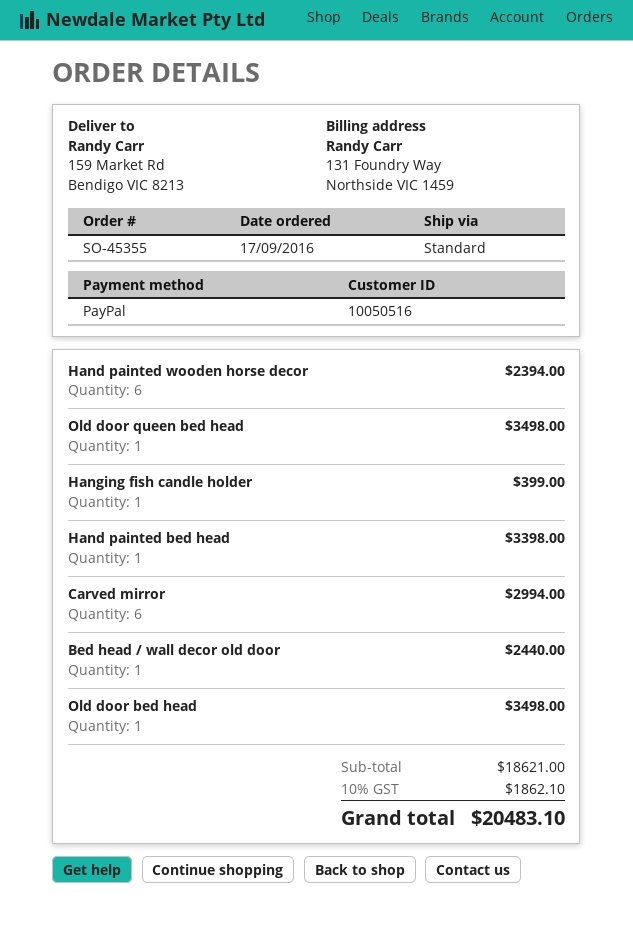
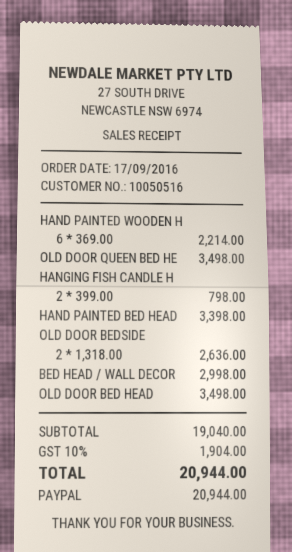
Hand painted wooden horse decor: 6 for 2394.00 -> 6 for 2214.00
Hanging fish candle holder: 1 for 399.00 -> 2 for 798.00
Carved mirror: 6 for 2994.00 -> none
Bed head / wall decor old door: 1 for 2440.00 -> 1 for 2998.00
OLD DOOR BEDSIDE: none -> 2 for 2636.00
subtotal: 18621.00 -> 19040.00
tax: 10% = 1862.10 -> 10% = 1904.00
total: 20483.10 -> 20944.00

